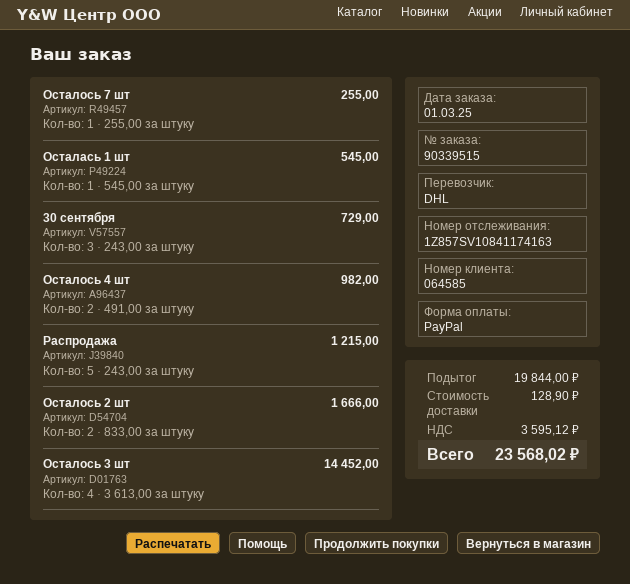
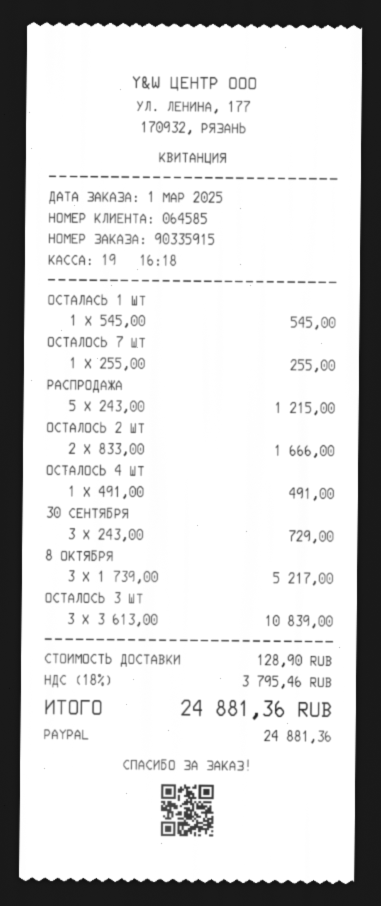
order number: 90339515 -> 90335915
Осталось 4 шт: 2 x 491.00 = 982.00 -> 1 x 491.00 = 491.00
Осталось 3 шт: 4 x 3613.00 = 14452.00 -> 3 x 3613.00 = 10839.00
8 ОКТЯБРЯ: none -> 3 x 1739.00 = 5217.00
tax: 3595.12 -> 3795.46
total: 23568.02 -> 24881.36

